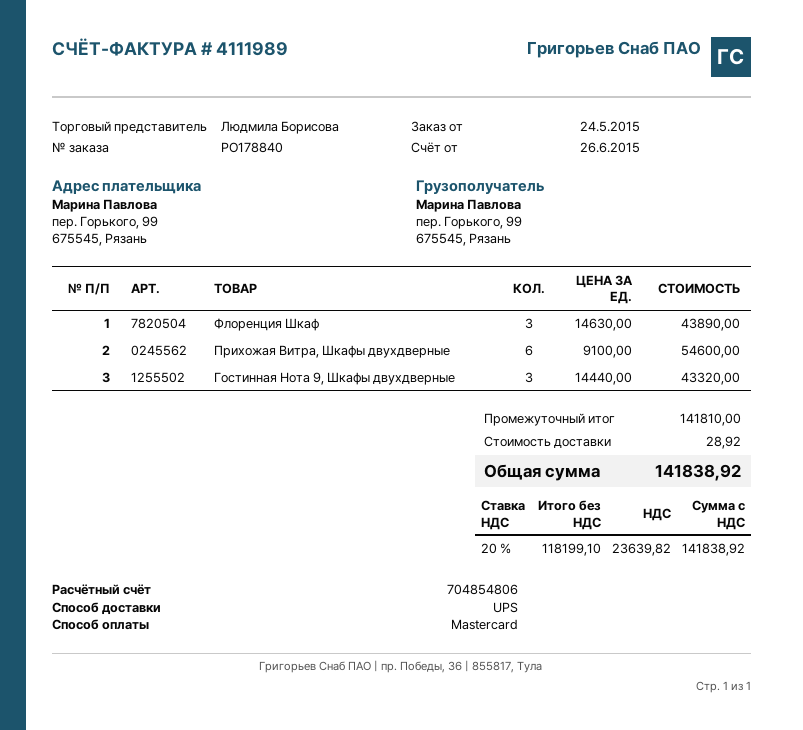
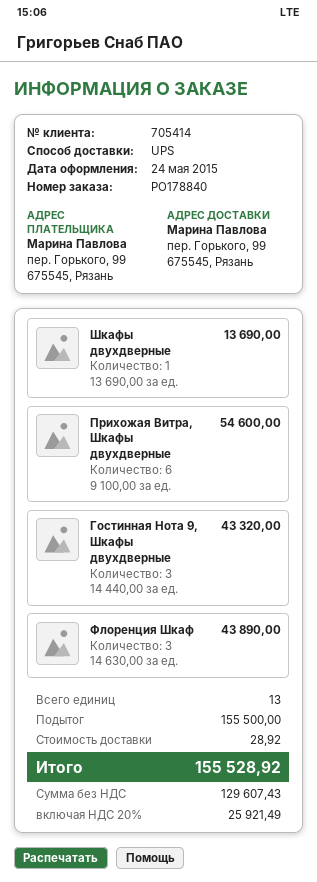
Шкафы двухдверные: none -> 1 x 13690.00 = 13690.00
subtotal: 141810.00 -> 155500.00
net: 118199.10 -> 129607.43
tax: 20% = 23639.82 -> 20% = 25921.49
total: 141838.92 -> 155528.92

